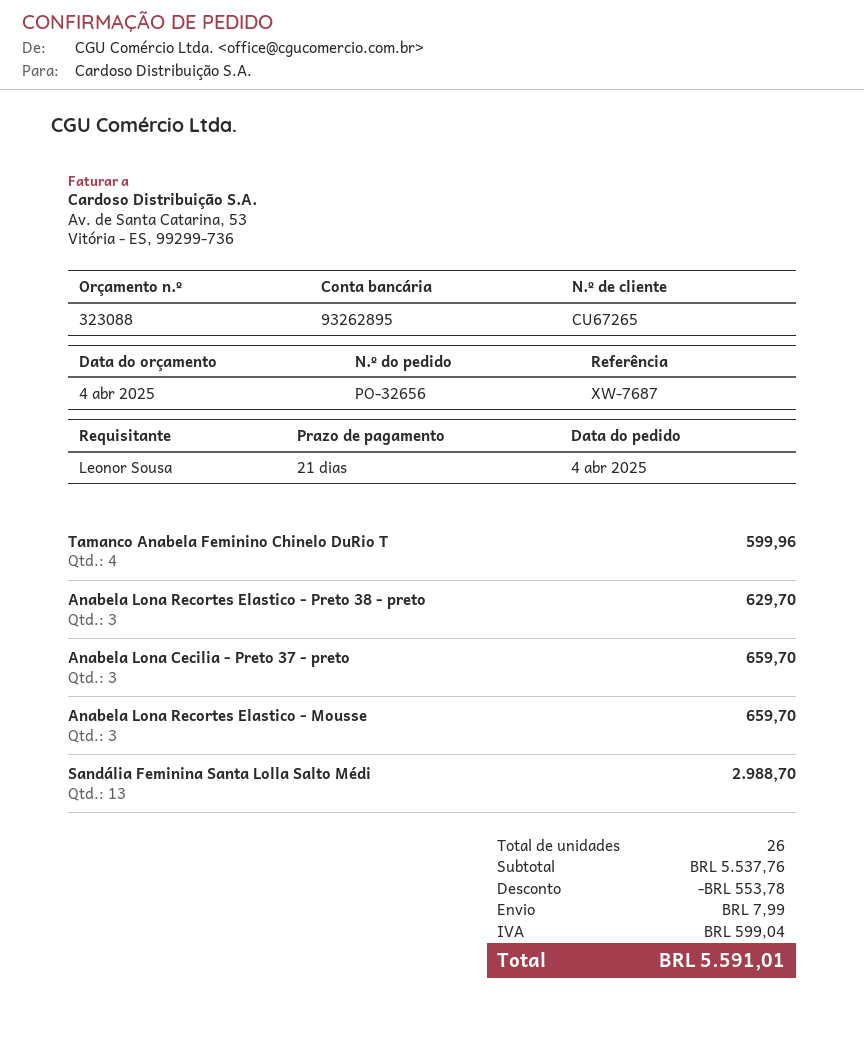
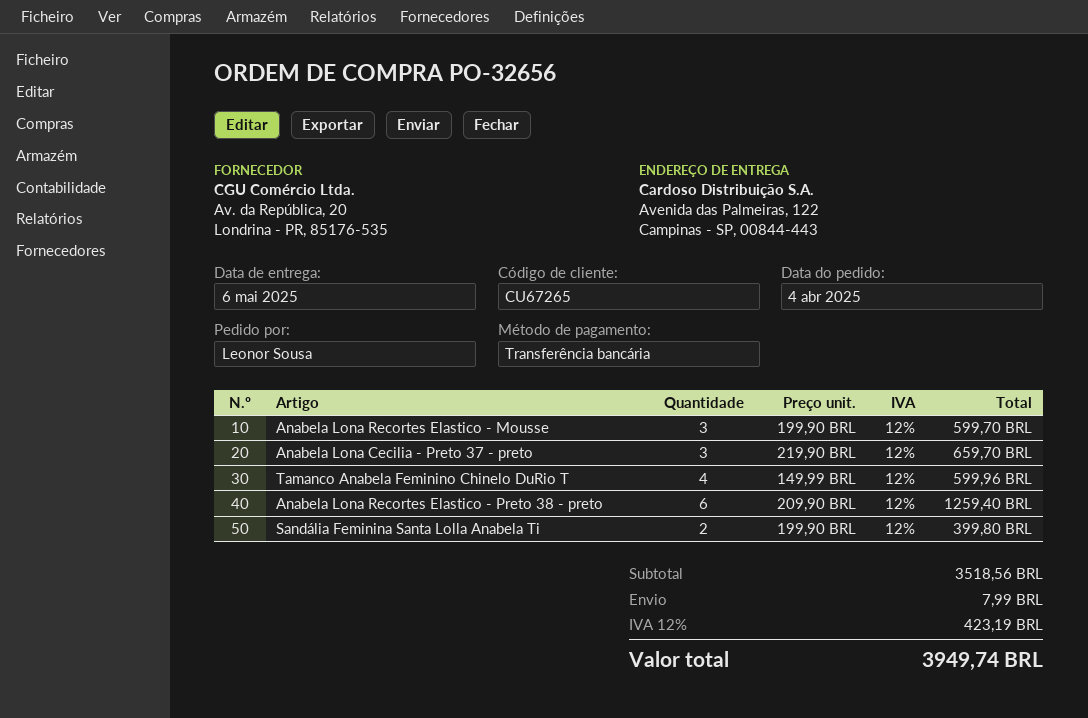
Anabela Lona Recortes Elastico - Preto 38 - preto: 3 for 629.70 -> 6 for 1259.40
Anabela Lona Recortes Elastico - Mousse: 3 for 659.70 -> 3 for 599.70
Sandália Feminina Santa Lolla Salto Médi: 13 for 2988.70 -> none
Sandália Feminina Santa Lolla Anabela Ti: none -> 2 for 399.80
subtotal: 5537.76 -> 3518.56
discount: 553.78 -> none
tax: 599.04 -> 423.19
total: 5591.01 -> 3949.74

